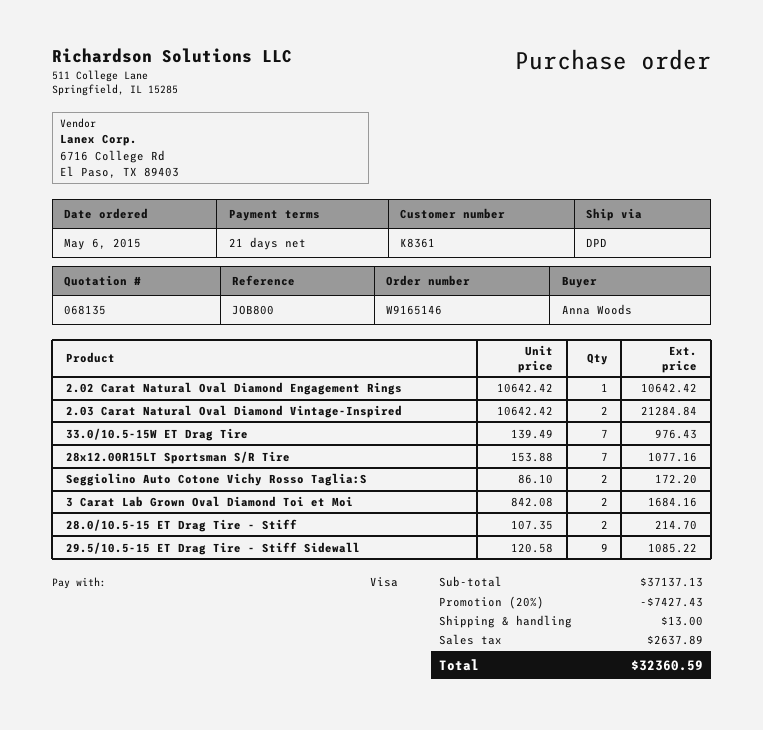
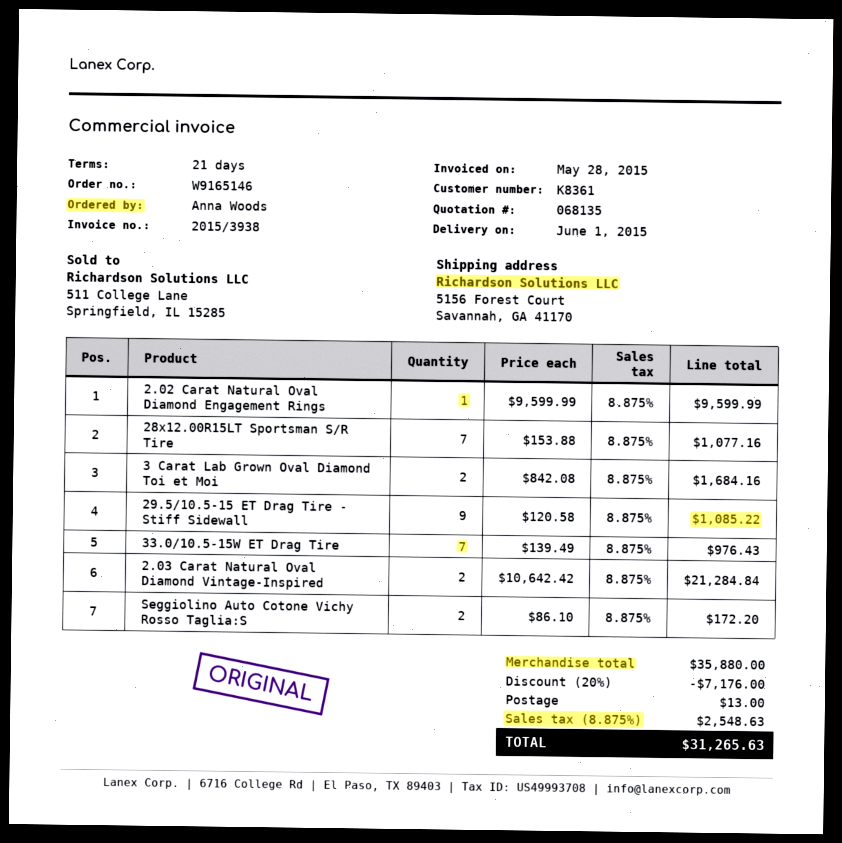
2.02 Carat Natural Oval Diamond Engagement Rings: 1 x 10642.42 = 10642.42 -> 1 x 9599.99 = 9599.99
28.0/10.5-15 ET Drag Tire - Stiff: 2 x 107.35 = 214.70 -> none
subtotal: 37137.13 -> 35880.00
discount: 20% = 7427.43 -> 20% = 7176.00
tax: 2637.89 -> 2548.63
total: 32360.59 -> 31265.63

